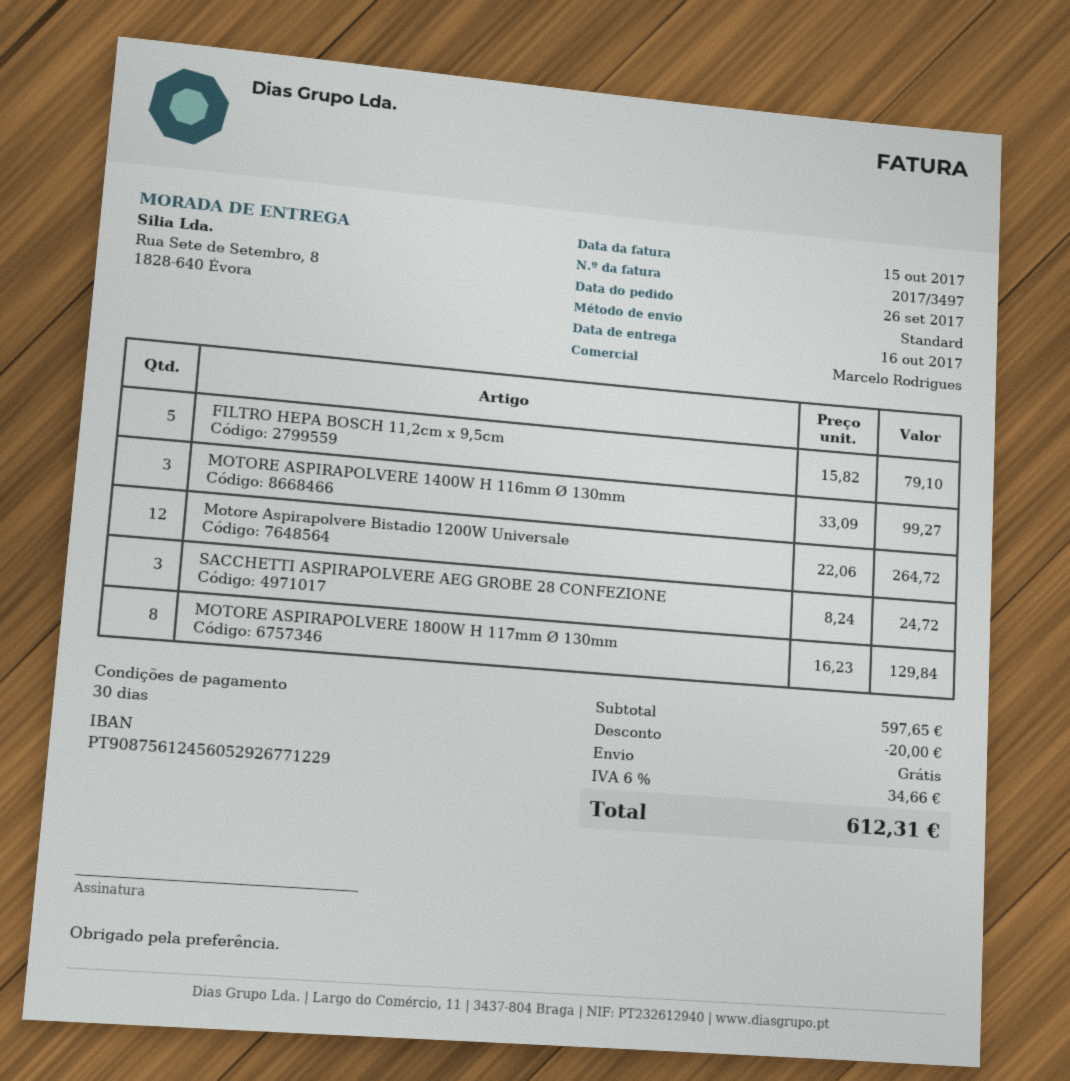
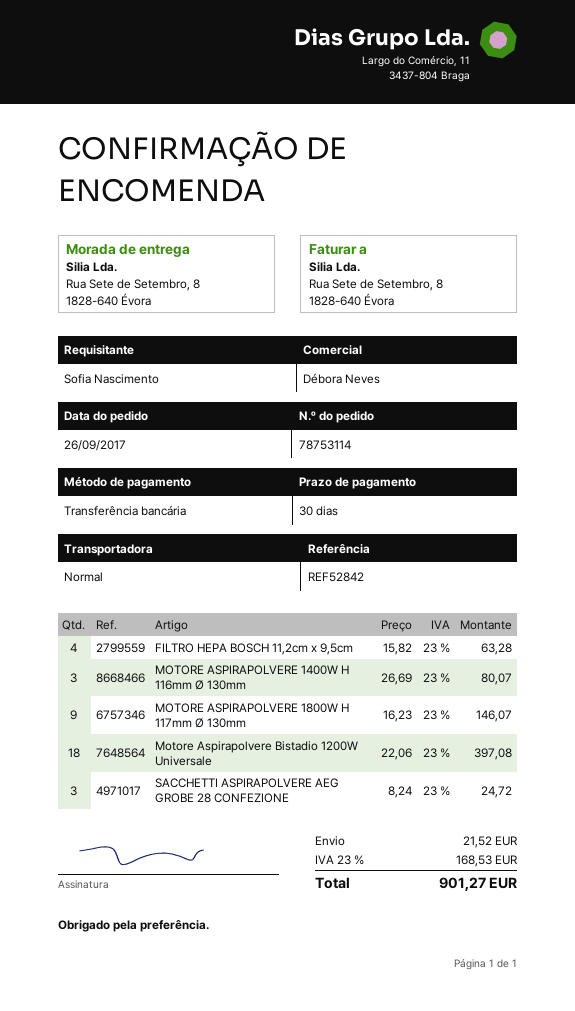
sales rep: Marcelo Rodrigues -> Débora Neves
FILTRO HEPA BOSCH 11,2cm x 9,5cm: 5 x 15.82 = 79.10 -> 4 x 15.82 = 63.28
MOTORE ASPIRAPOLVERE 1400W H 116mm Ø 130mm: 3 x 33.09 = 99.27 -> 3 x 26.69 = 80.07
Motore Aspirapolvere Bistadio 1200W Universale: 12 x 22.06 = 264.72 -> 18 x 22.06 = 397.08
MOTORE ASPIRAPOLVERE 1800W H 117mm Ø 130mm: 8 x 16.23 = 129.84 -> 9 x 16.23 = 146.07
discount: 20.00 -> none
shipping: 0.00 -> 21.52
tax: 6% = 34.66 -> 23% = 168.53
total: 612.31 -> 901.27

